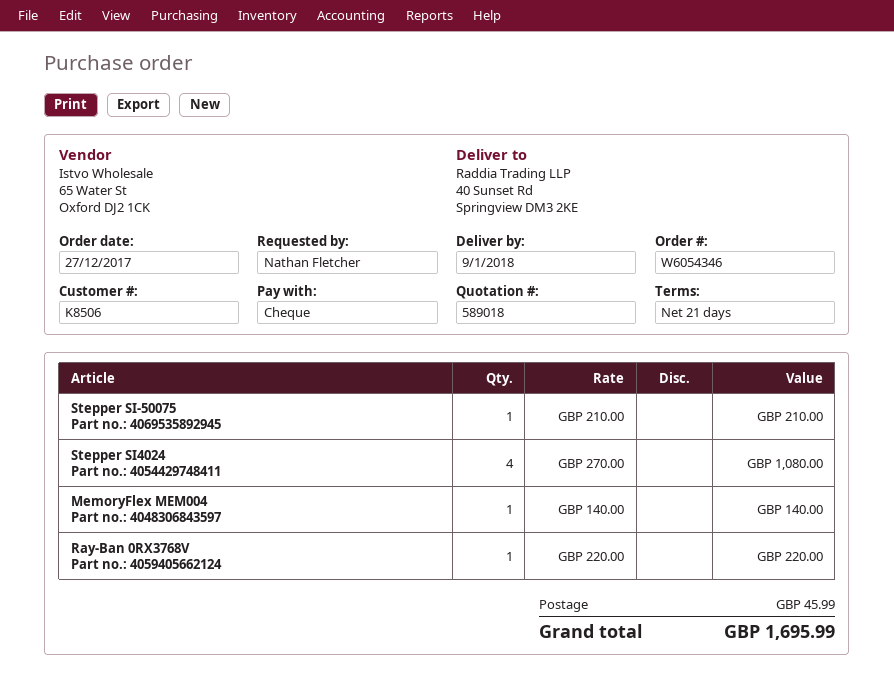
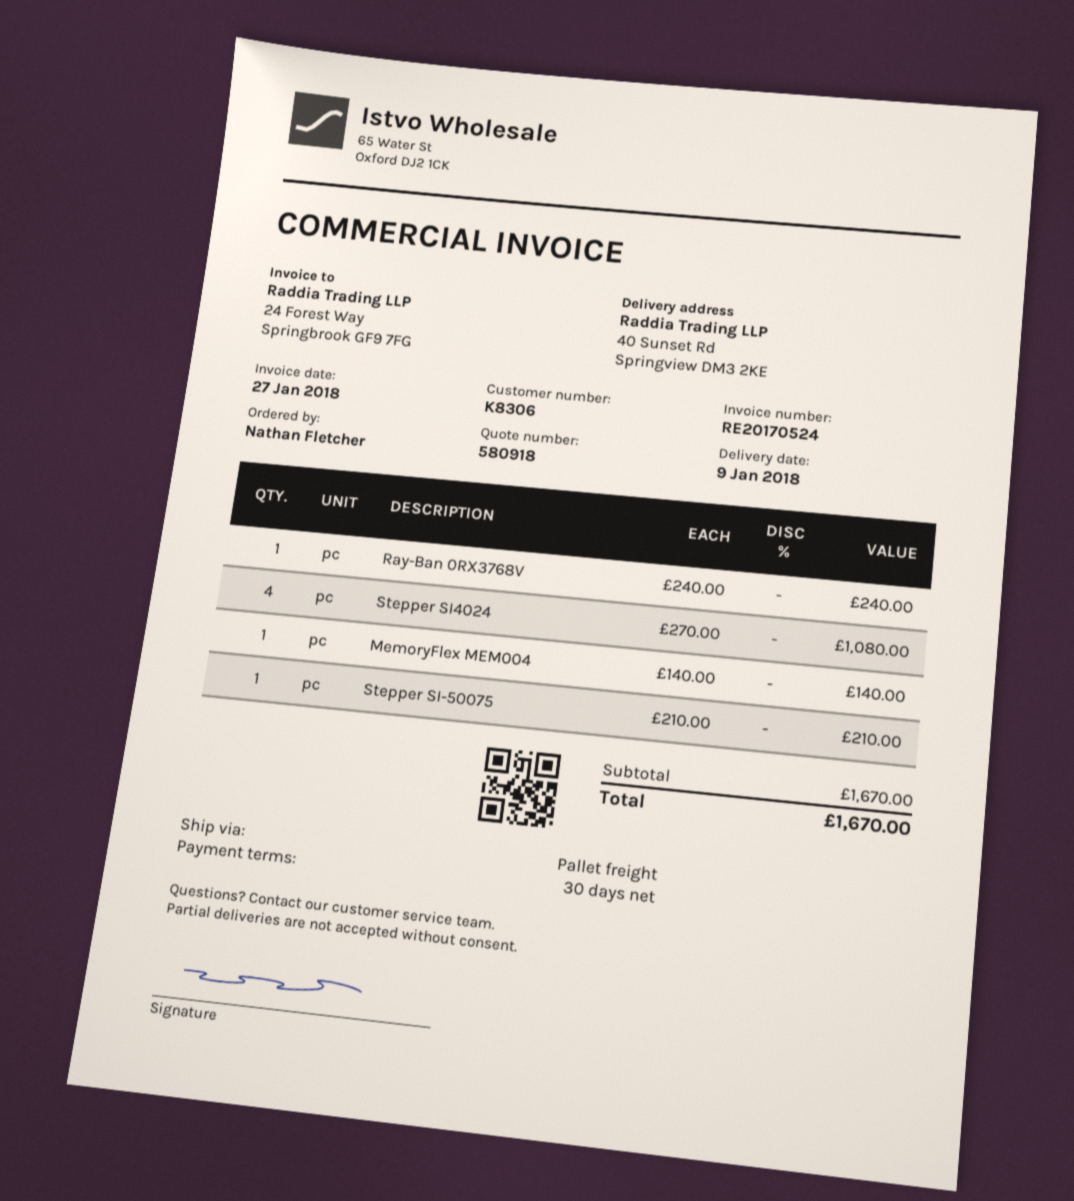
quote number: 589018 -> 580918
payment terms: 21 days -> 30 days
customer number: K8506 -> K8306
Ray-Ban 0RX3768V: 1 x 220.00 = 220.00 -> 1 x 240.00 = 240.00
shipping: 45.99 -> none
total: 1695.99 -> 1670.00

